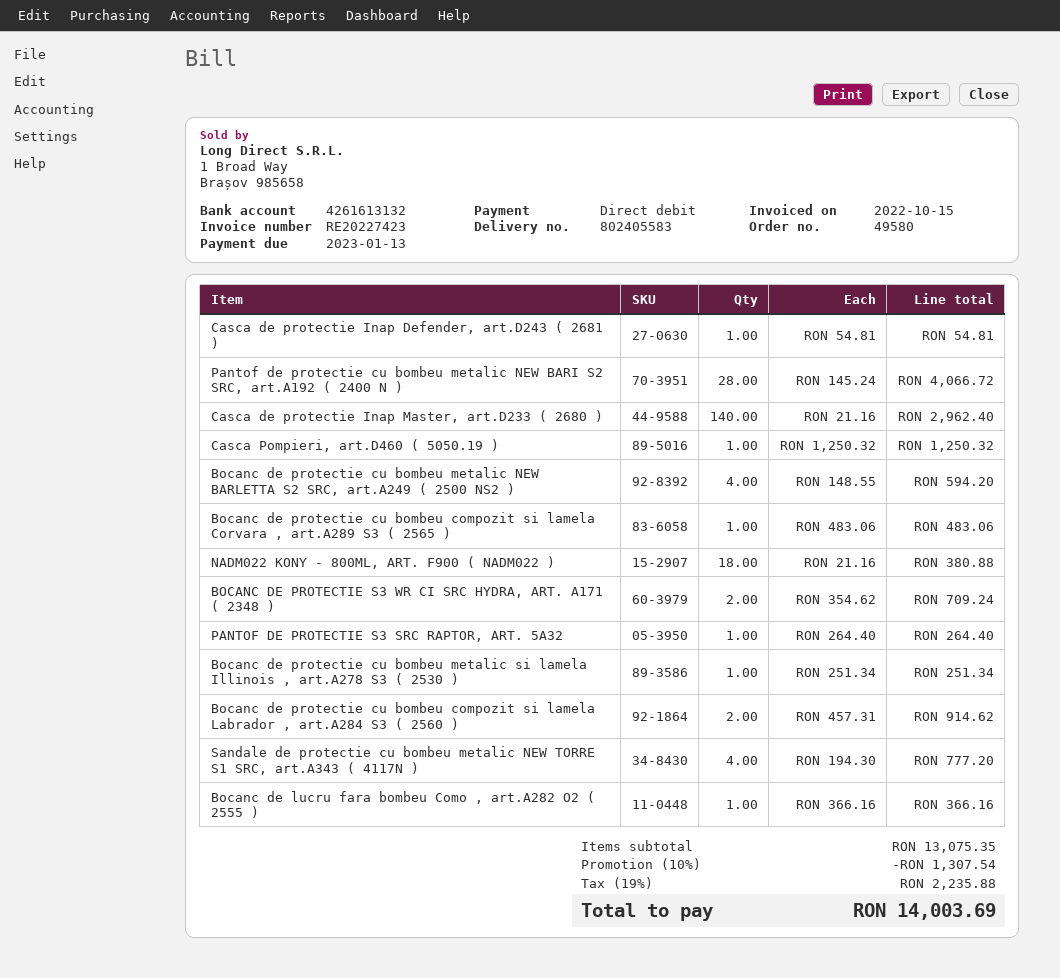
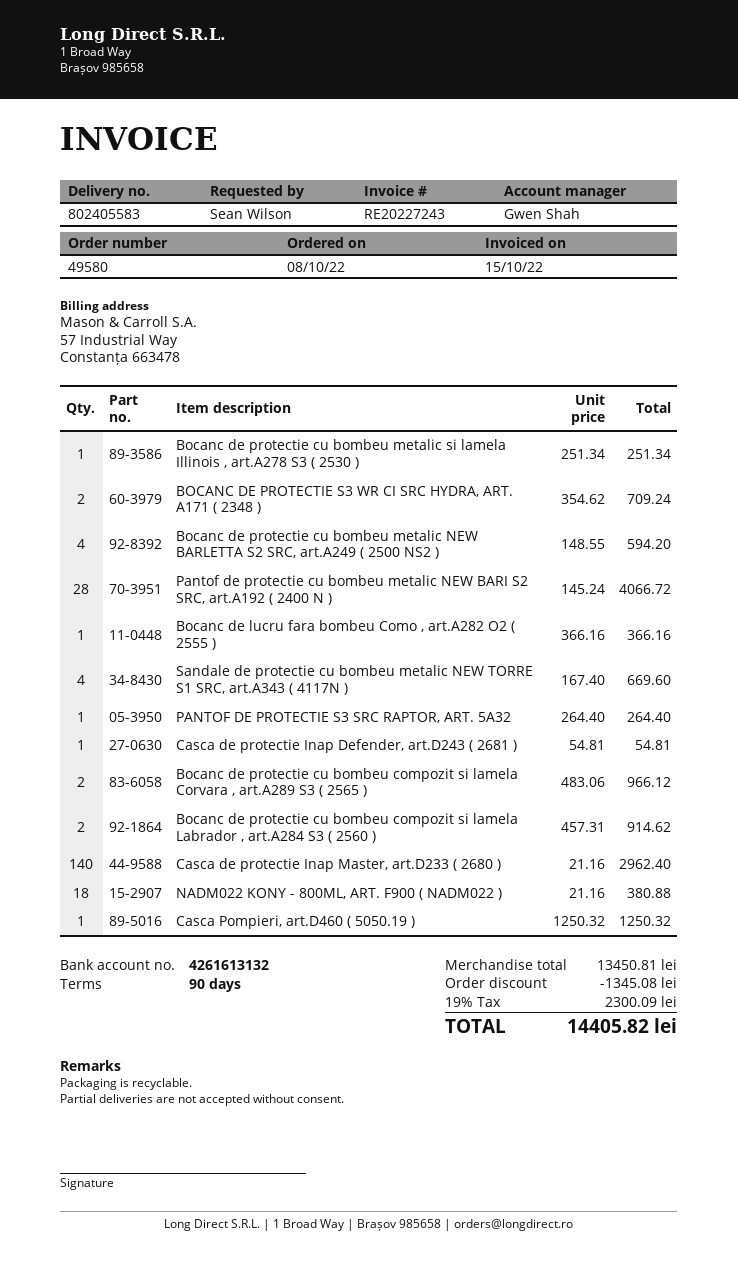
invoice number: RE20227423 -> RE20227243
Bocanc de protectie cu bombeu compozit si lamela Corvara , art.A289 S3 ( 2565 ): 1 x 483.06 = 483.06 -> 2 x 483.06 = 966.12
Sandale de protectie cu bombeu metalic NEW TORRE S1 SRC, art.A343 ( 4117N ): 4 x 194.30 = 777.20 -> 4 x 167.40 = 669.60
subtotal: 13075.35 -> 13450.81
discount: 1307.54 -> 1345.08
tax: 19% = 2235.88 -> 19% = 2300.09
total: 14003.69 -> 14405.82

